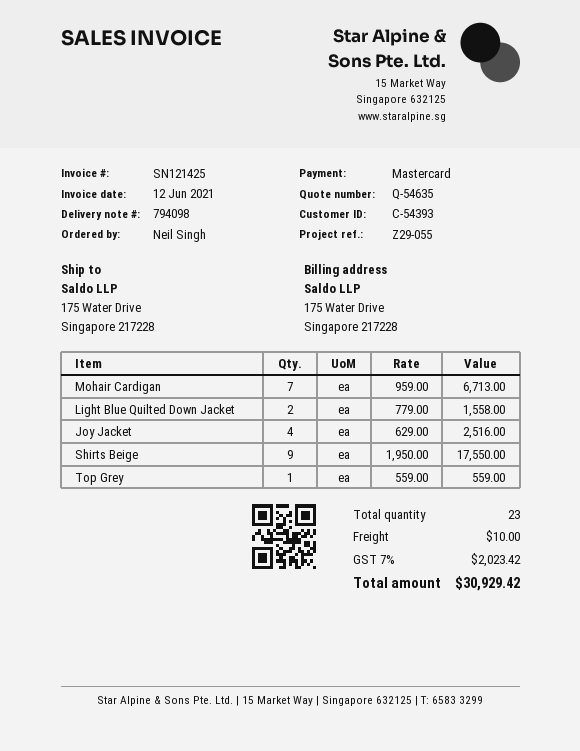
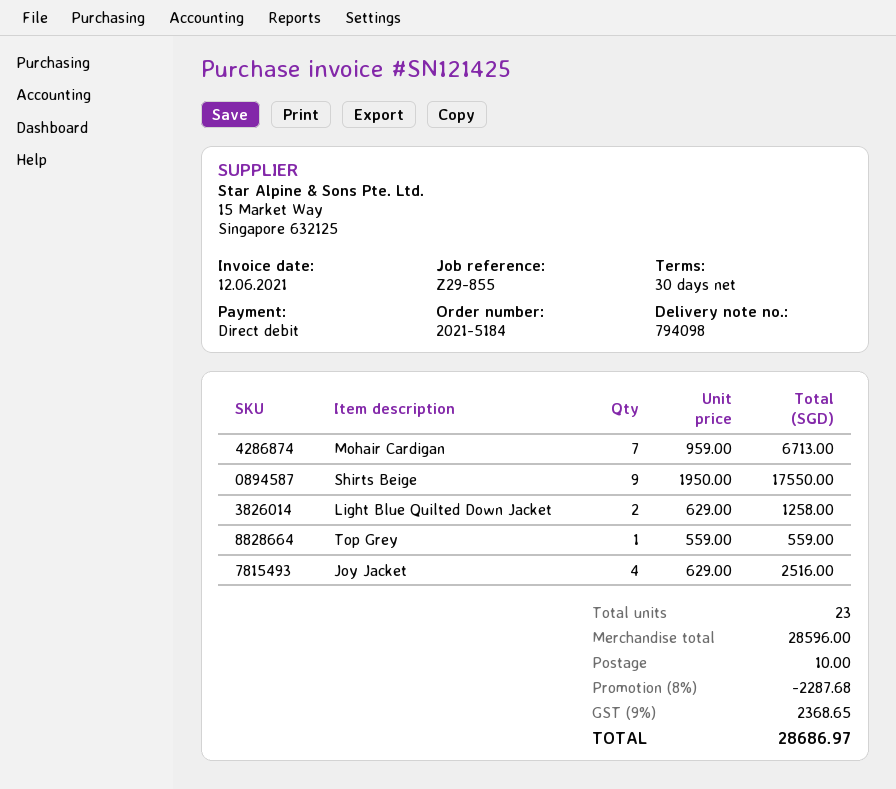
reference: Z29-055 -> Z29-855
payment method: Mastercard -> direct debit
Light Blue Quilted Down Jacket: 2 x 779.00 = 1558.00 -> 2 x 629.00 = 1258.00
discount: none -> 8% = 2287.68
tax: 7% = 2023.42 -> 9% = 2368.65
total: 30929.42 -> 28686.97

